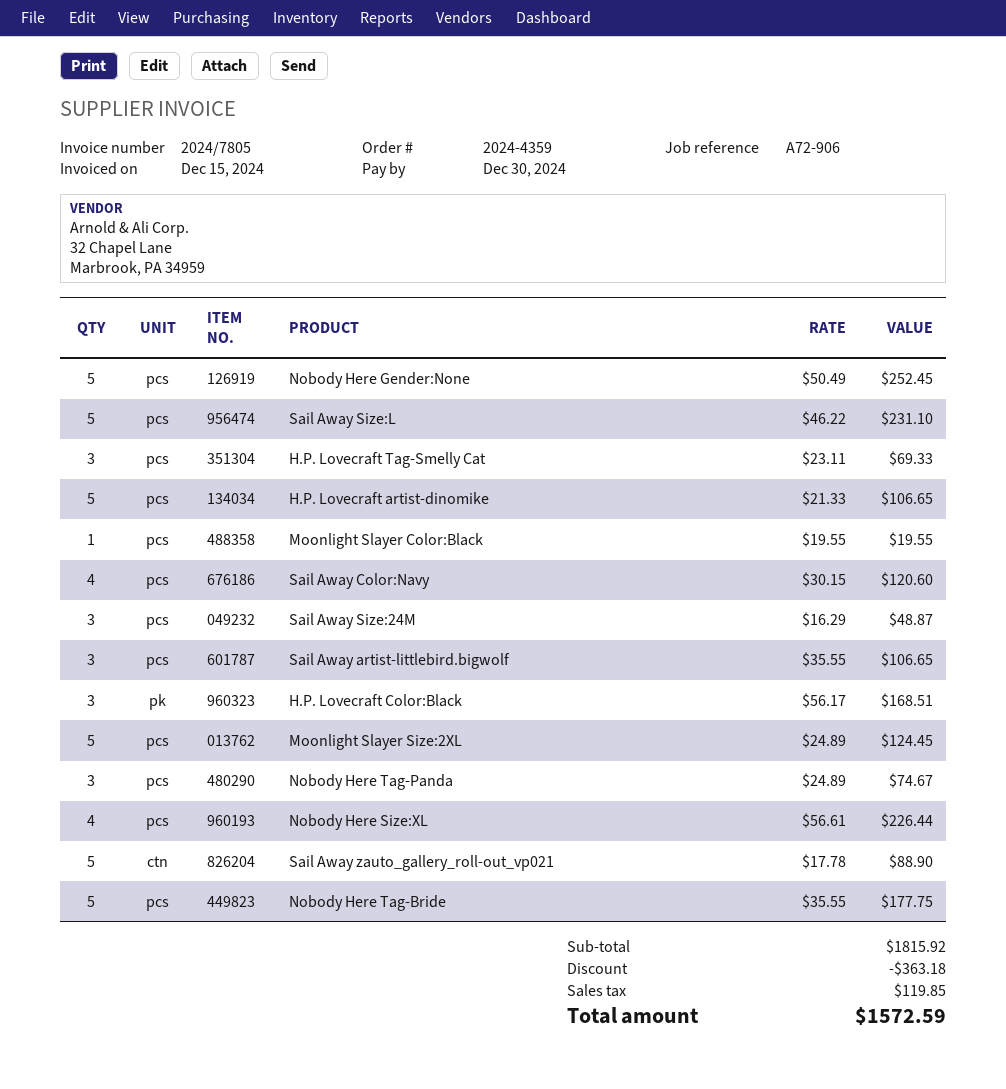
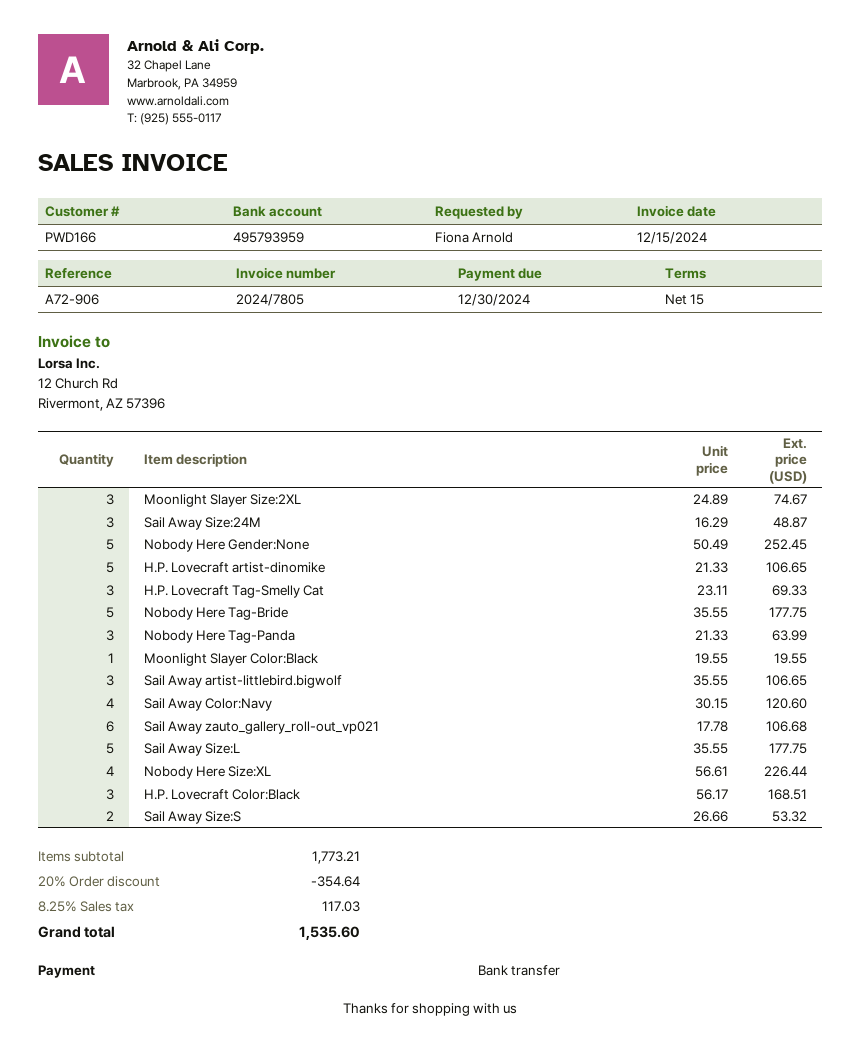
Sail Away Size:L: 5 x 46.22 = 231.10 -> 5 x 35.55 = 177.75
Moonlight Slayer Size:2XL: 5 x 24.89 = 124.45 -> 3 x 24.89 = 74.67
Nobody Here Tag-Panda: 3 x 24.89 = 74.67 -> 3 x 21.33 = 63.99
Sail Away zauto_gallery_roll-out_vp021: 5 x 17.78 = 88.90 -> 6 x 17.78 = 106.68
Sail Away Size:S: none -> 2 x 26.66 = 53.32
subtotal: 1815.92 -> 1773.21
discount: 363.18 -> 354.64
tax: 119.85 -> 117.03
total: 1572.59 -> 1535.60

